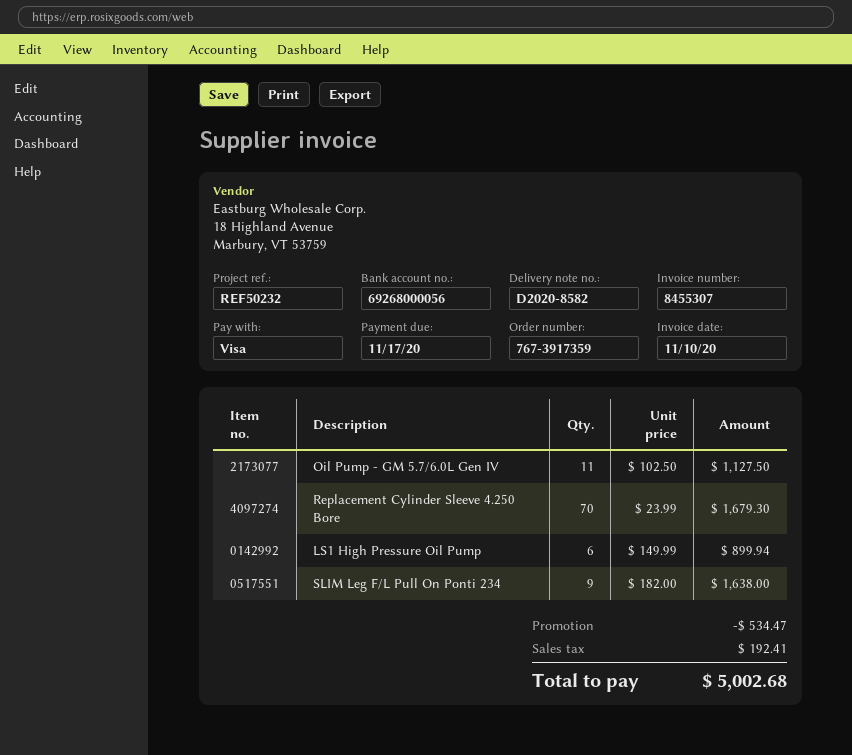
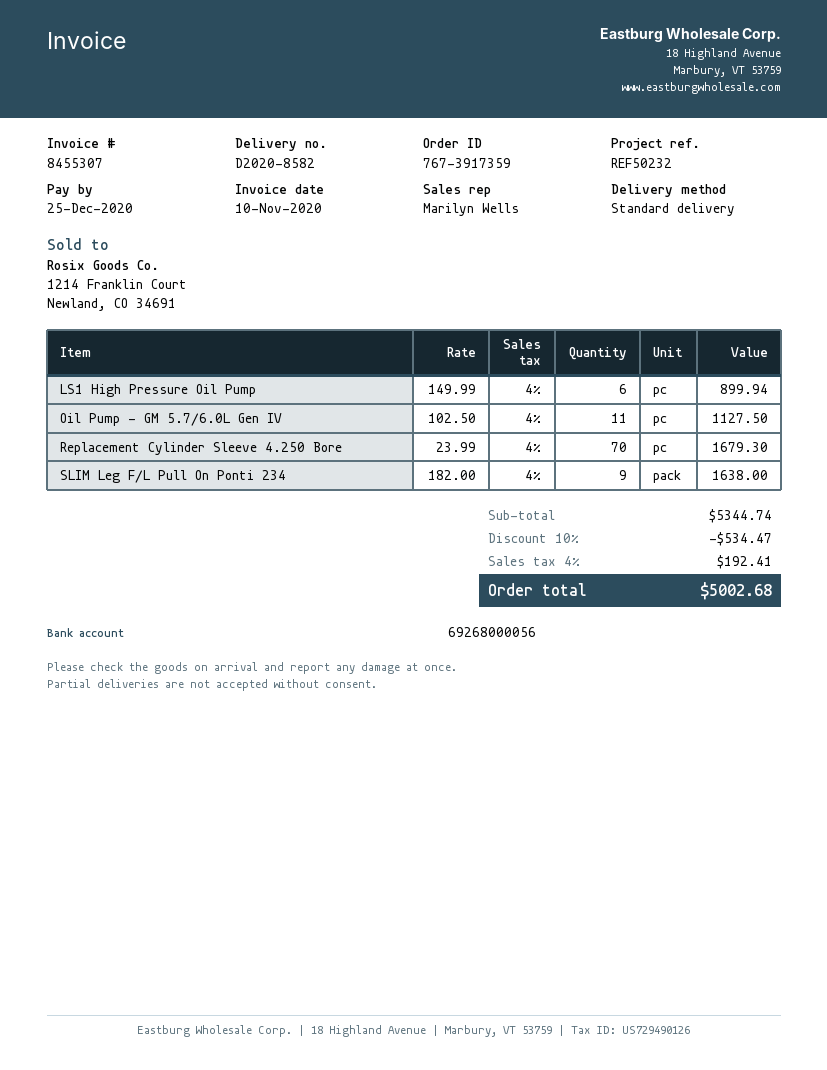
due date: 2020-11-17 -> 2020-12-25

